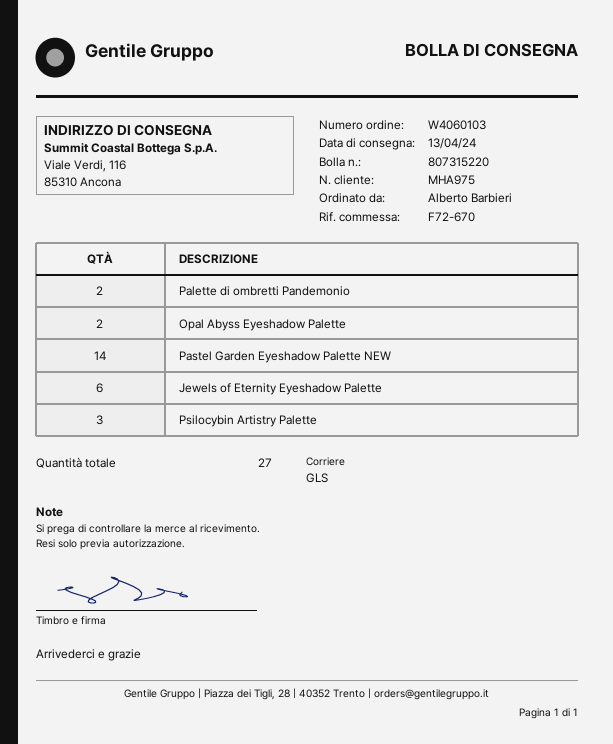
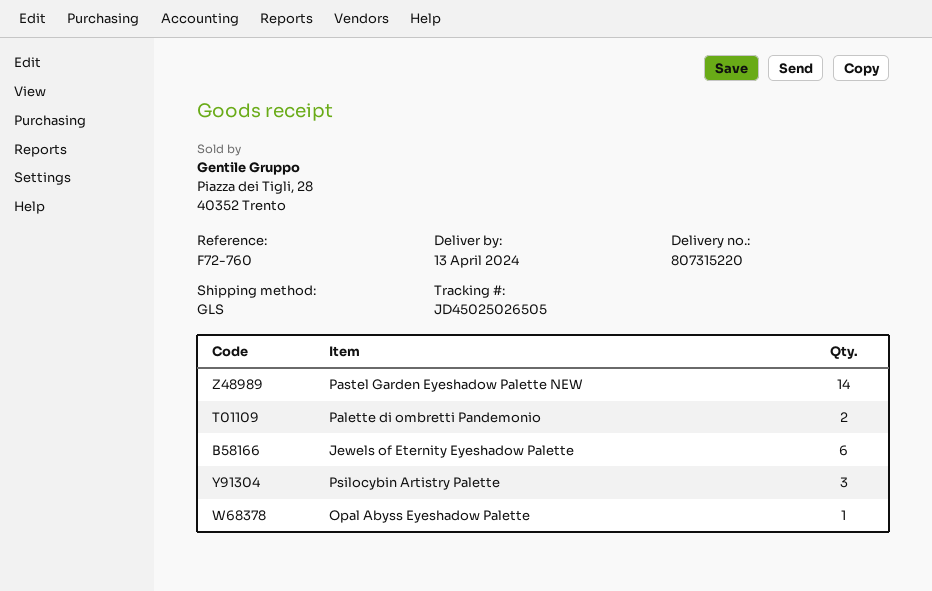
reference: F72-670 -> F72-760
Opal Abyss Eyeshadow Palette: 2 -> 1

